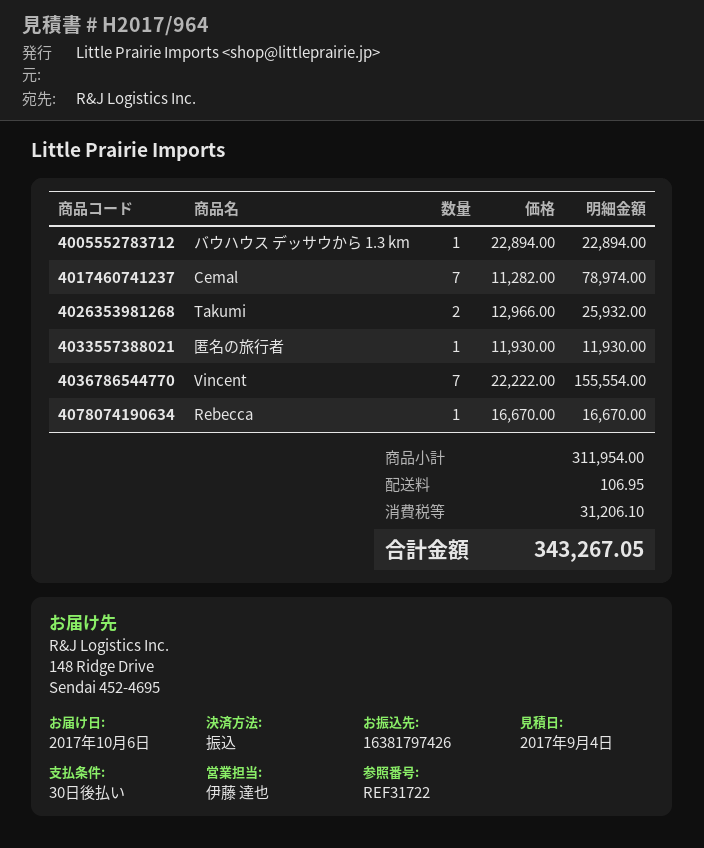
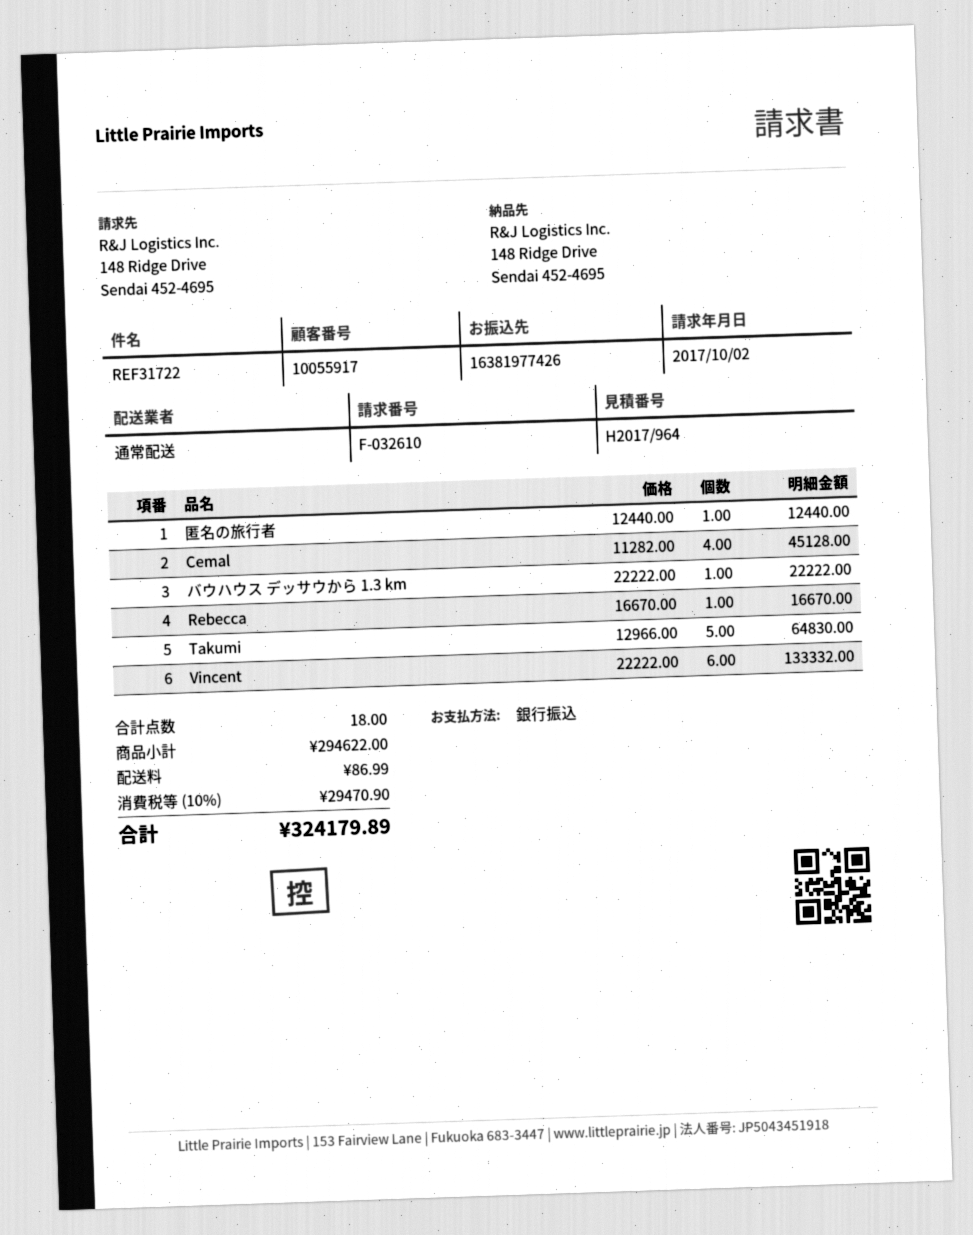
bank account: 16381797426 -> 16381977426
バウハウス デッサウから 1.3 km: 1 x 22894.00 = 22894.00 -> 1 x 22222.00 = 22222.00
Cemal: 7 x 11282.00 = 78974.00 -> 4 x 11282.00 = 45128.00
Takumi: 2 x 12966.00 = 25932.00 -> 5 x 12966.00 = 64830.00
匿名の旅行者: 1 x 11930.00 = 11930.00 -> 1 x 12440.00 = 12440.00
Vincent: 7 x 22222.00 = 155554.00 -> 6 x 22222.00 = 133332.00
subtotal: 311954.00 -> 294622.00
shipping: 106.95 -> 86.99
tax: 31206.10 -> 29470.90
total: 343267.05 -> 324179.89

